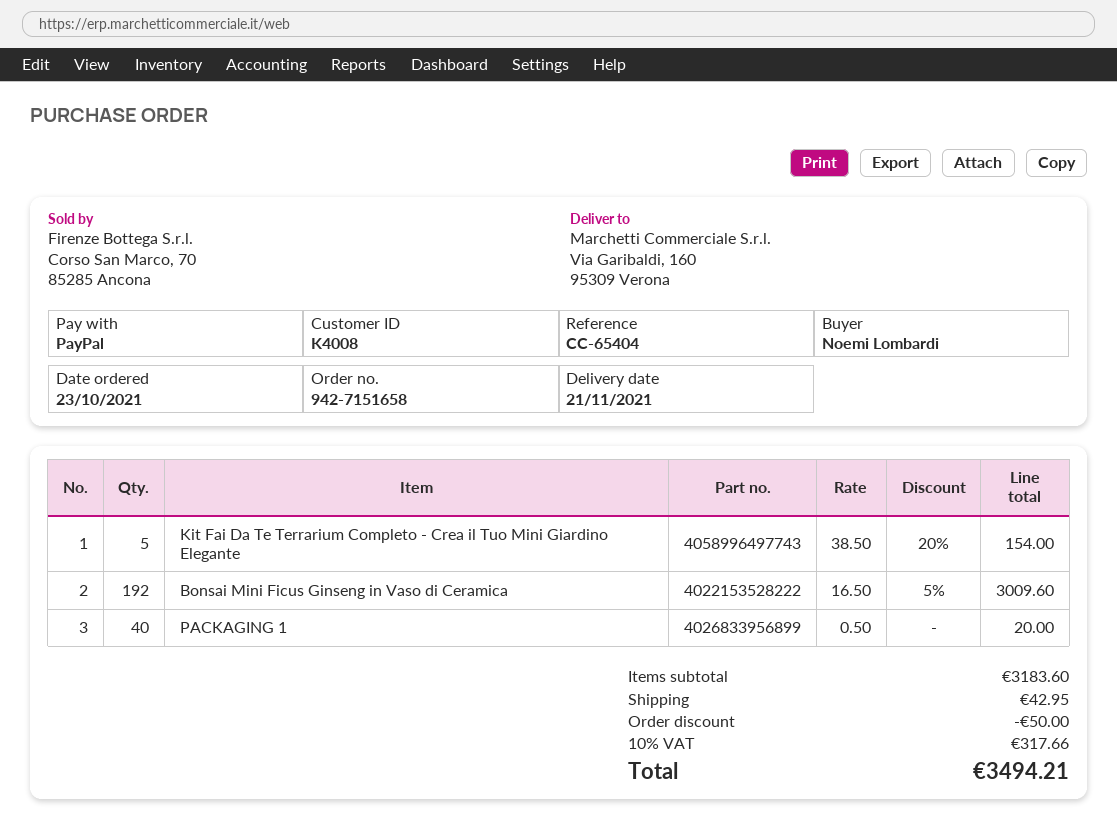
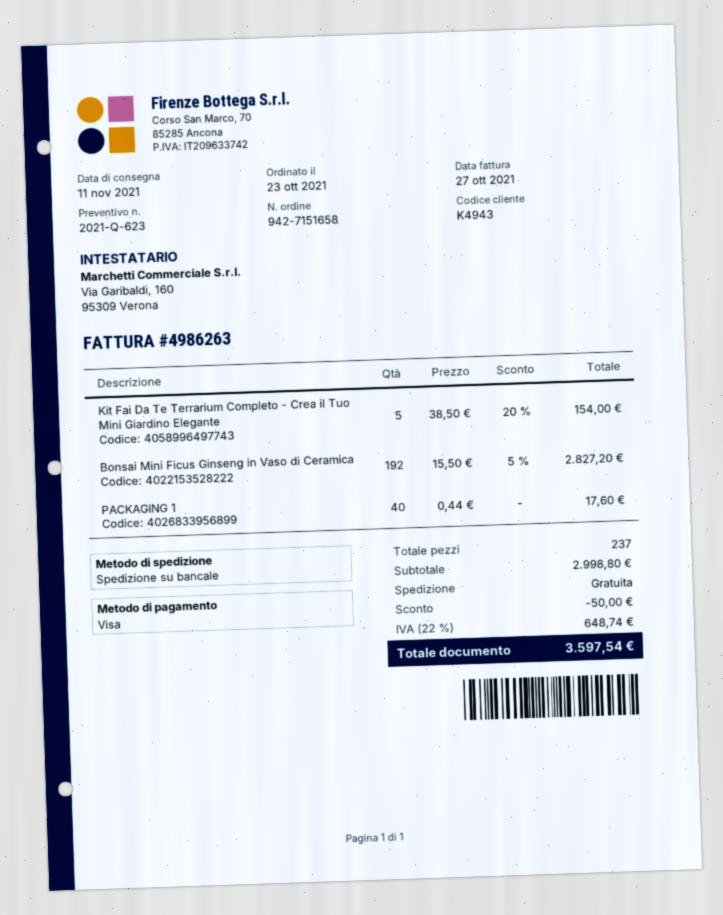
delivery date: 2021-11-21 -> 2021-11-11
customer number: K4008 -> K4943
payment method: PayPal -> Visa
Bonsai Mini Ficus Ginseng in Vaso di Ceramica: 192 x 16.50 - 5% = 3009.60 -> 192 x 15.50 - 5% = 2827.20
PACKAGING 1: 40 x 0.50 = 20.00 -> 40 x 0.44 = 17.60
subtotal: 3183.60 -> 2998.80
shipping: 42.95 -> 0.00
tax: 10% = 317.66 -> 22% = 648.74
total: 3494.21 -> 3597.54

